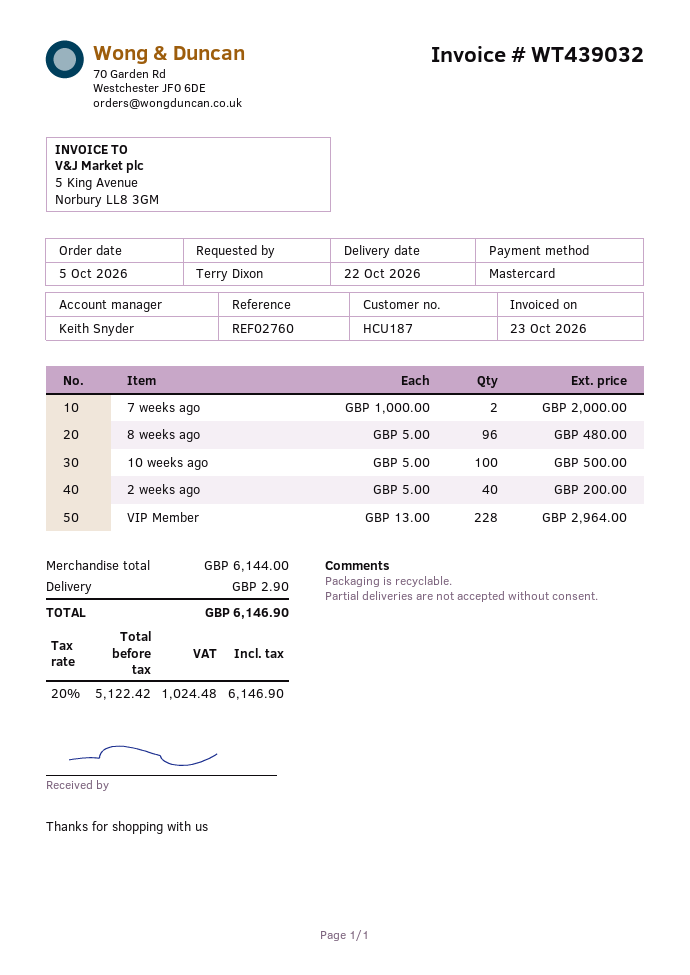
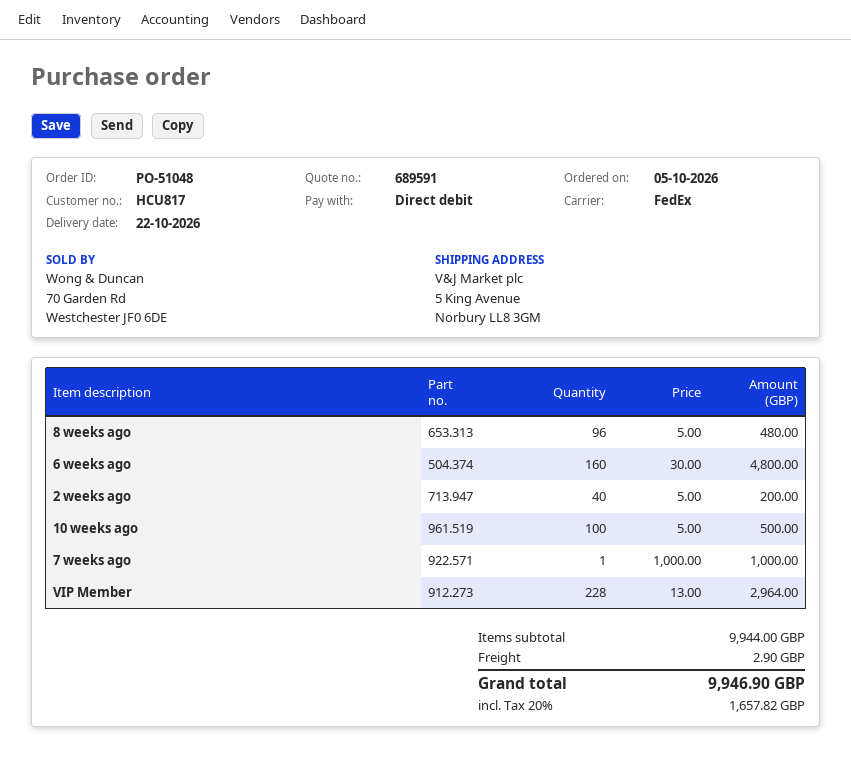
customer number: HCU187 -> HCU817
payment method: Mastercard -> direct debit
7 weeks ago: 2 x 1000.00 = 2000.00 -> 1 x 1000.00 = 1000.00
6 weeks ago: none -> 160 x 30.00 = 4800.00
subtotal: 6144.00 -> 9944.00
tax: 20% = 1024.48 -> 20% = 1657.82
total: 6146.90 -> 9946.90

